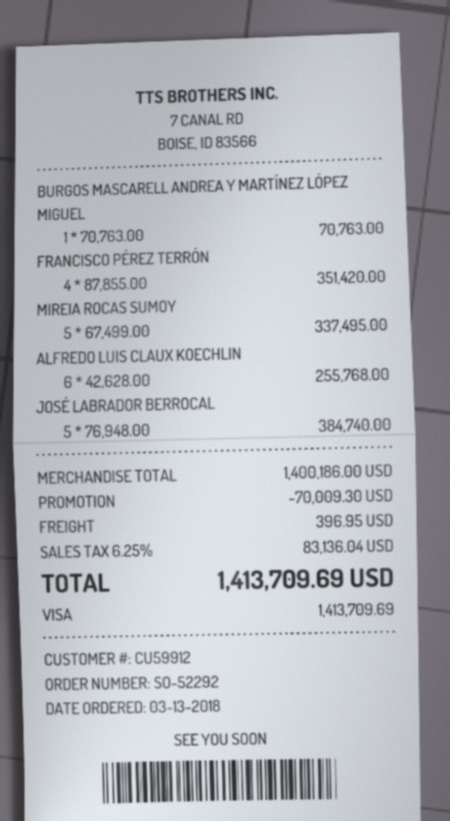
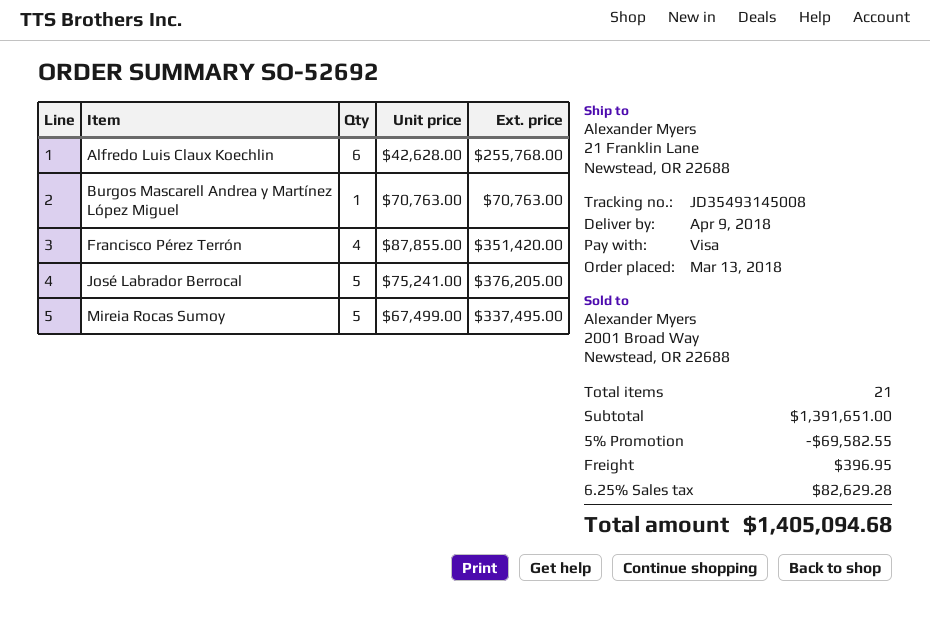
order number: SO-52292 -> SO-52692
JOSÉ LABRADOR BERROCAL: 5 x 76948.00 = 384740.00 -> 5 x 75241.00 = 376205.00
subtotal: 1400186.00 -> 1391651.00
discount: 70009.30 -> 69582.55
tax: 6.25% = 83136.04 -> 6.25% = 82629.28
total: 1413709.69 -> 1405094.68

